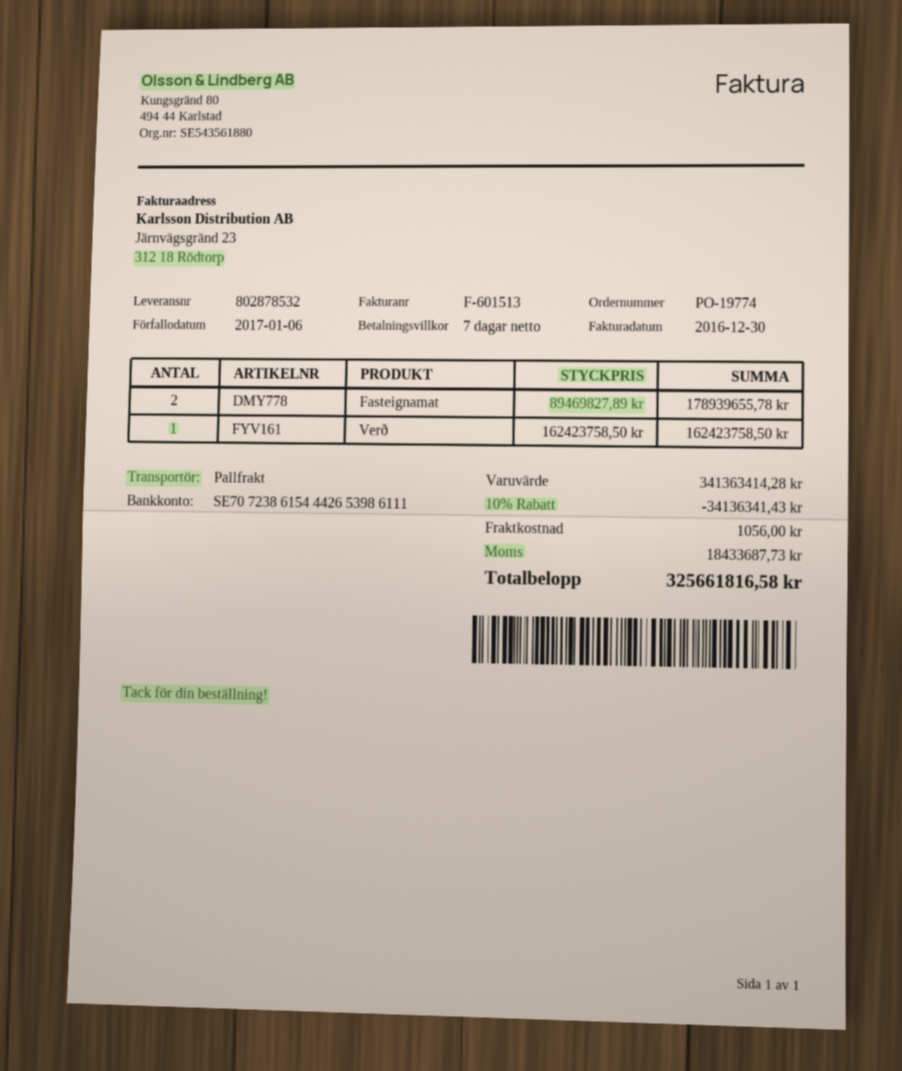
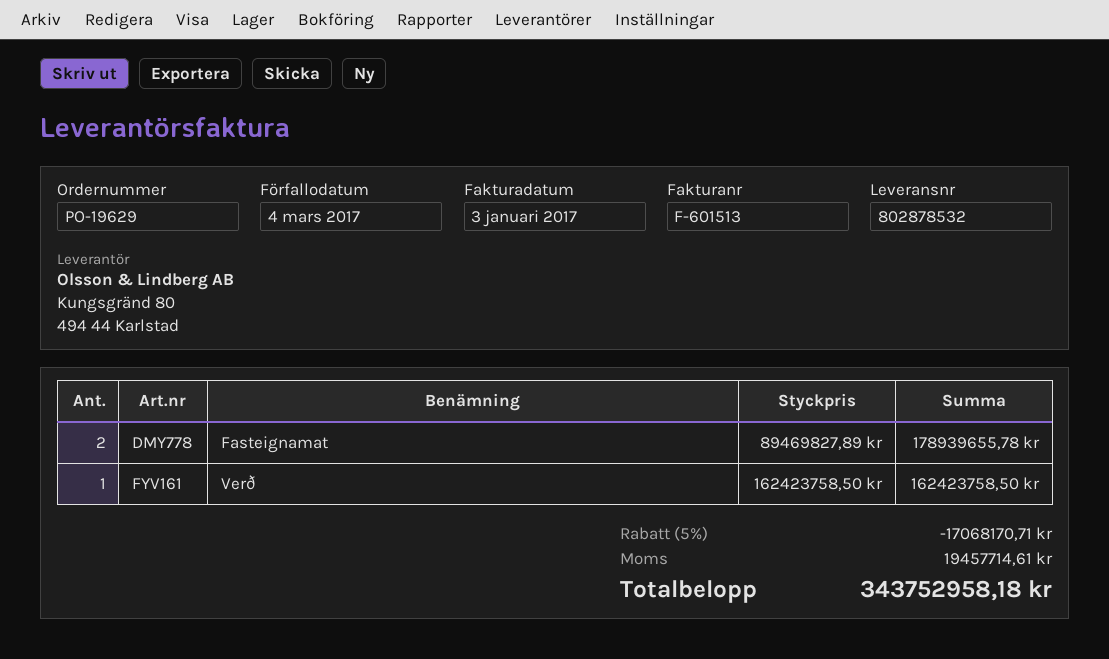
order number: PO-19774 -> PO-19629
invoice date: 2016-12-30 -> 2017-01-03
due date: 2017-01-06 -> 2017-03-04
discount: 10% = 34136341.43 -> 5% = 17068170.71
shipping: 1056.00 -> none
tax: 18433687.73 -> 19457714.61
total: 325661816.58 -> 343752958.18

